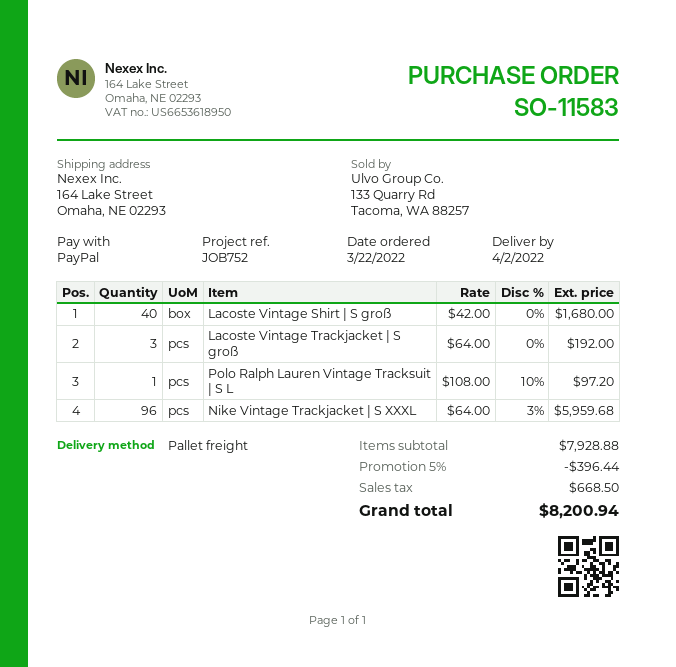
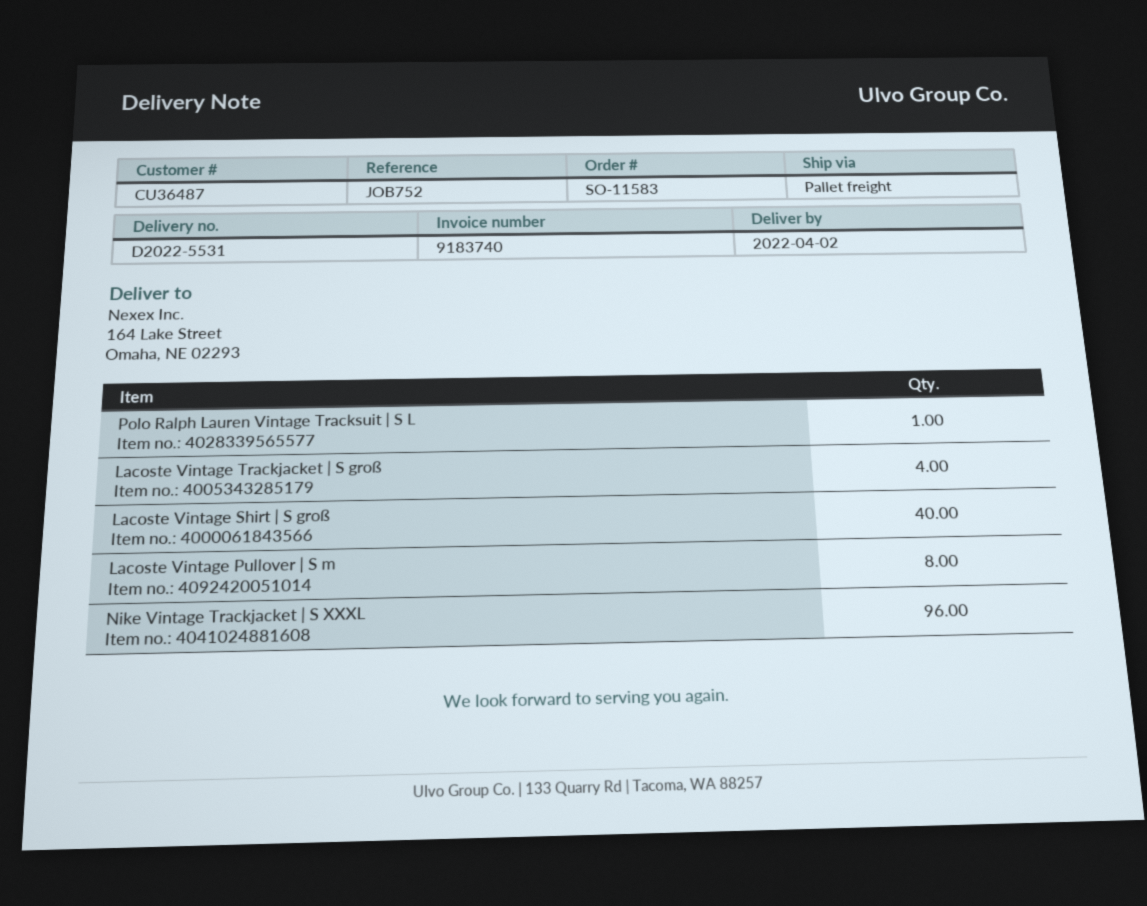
Lacoste Vintage Trackjacket | S groß: 3 -> 4
Lacoste Vintage Pullover | S m: none -> 8

